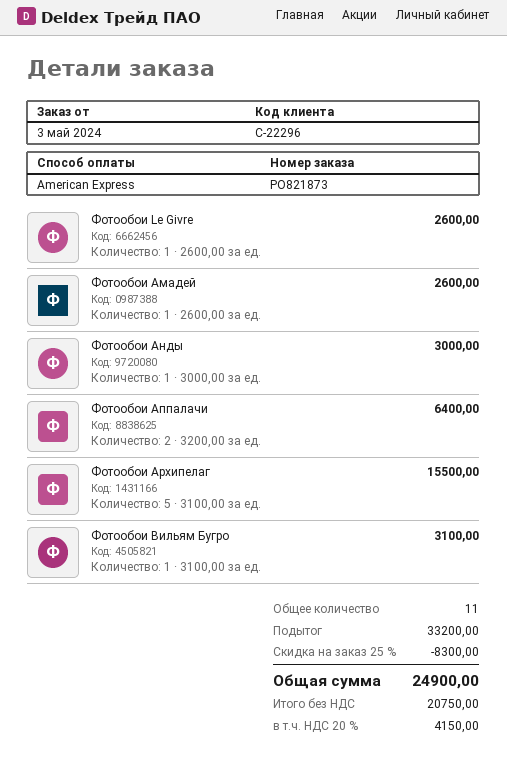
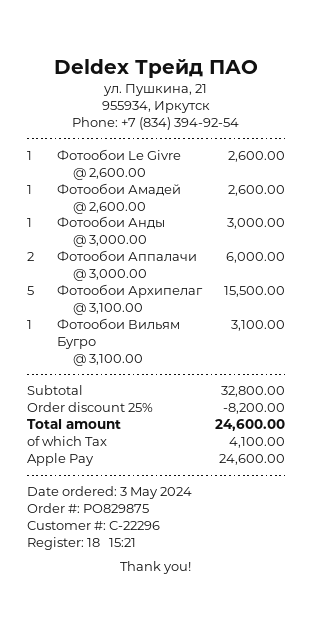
order number: PO821873 -> PO829875
payment method: American Express -> Apple Pay
Фотообои Аппалачи: 2 x 3200.00 = 6400.00 -> 2 x 3000.00 = 6000.00
subtotal: 33200.00 -> 32800.00
discount: 25% = 8300.00 -> 25% = 8200.00
tax: 4150.00 -> 4100.00
total: 24900.00 -> 24600.00

